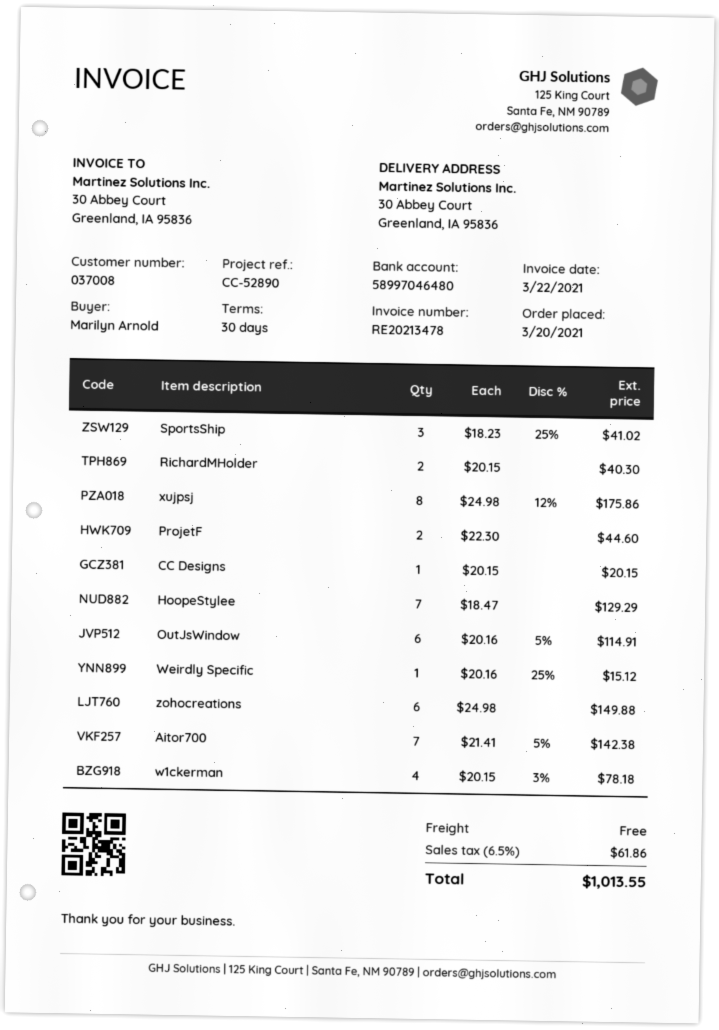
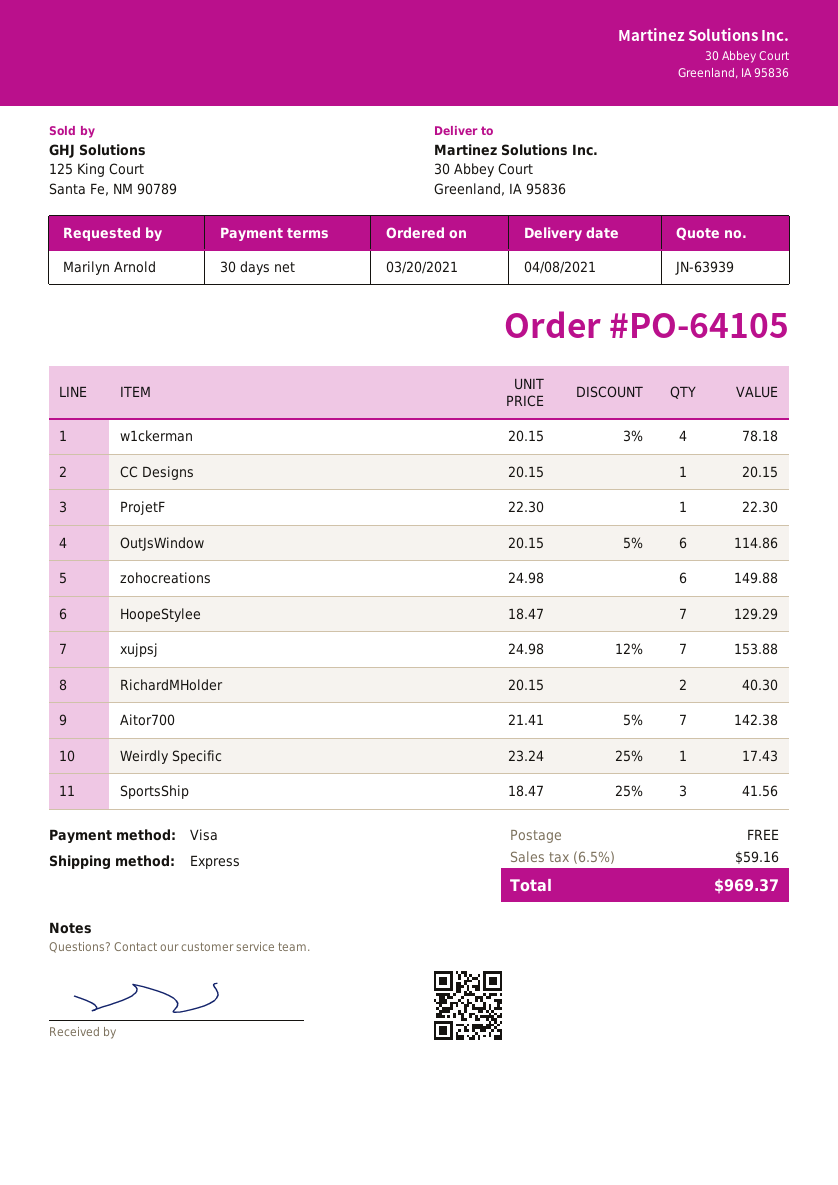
SportsShip: 3 x 18.23 - 25% = 41.02 -> 3 x 18.47 - 25% = 41.56
xujpsj: 8 x 24.98 - 12% = 175.86 -> 7 x 24.98 - 12% = 153.88
ProjetF: 2 x 22.30 = 44.60 -> 1 x 22.30 = 22.30
OutJsWindow: 6 x 20.16 - 5% = 114.91 -> 6 x 20.15 - 5% = 114.86
Weirdly Specific: 1 x 20.16 - 25% = 15.12 -> 1 x 23.24 - 25% = 17.43
tax: 6.5% = 61.86 -> 6.5% = 59.16
total: 1013.55 -> 969.37

